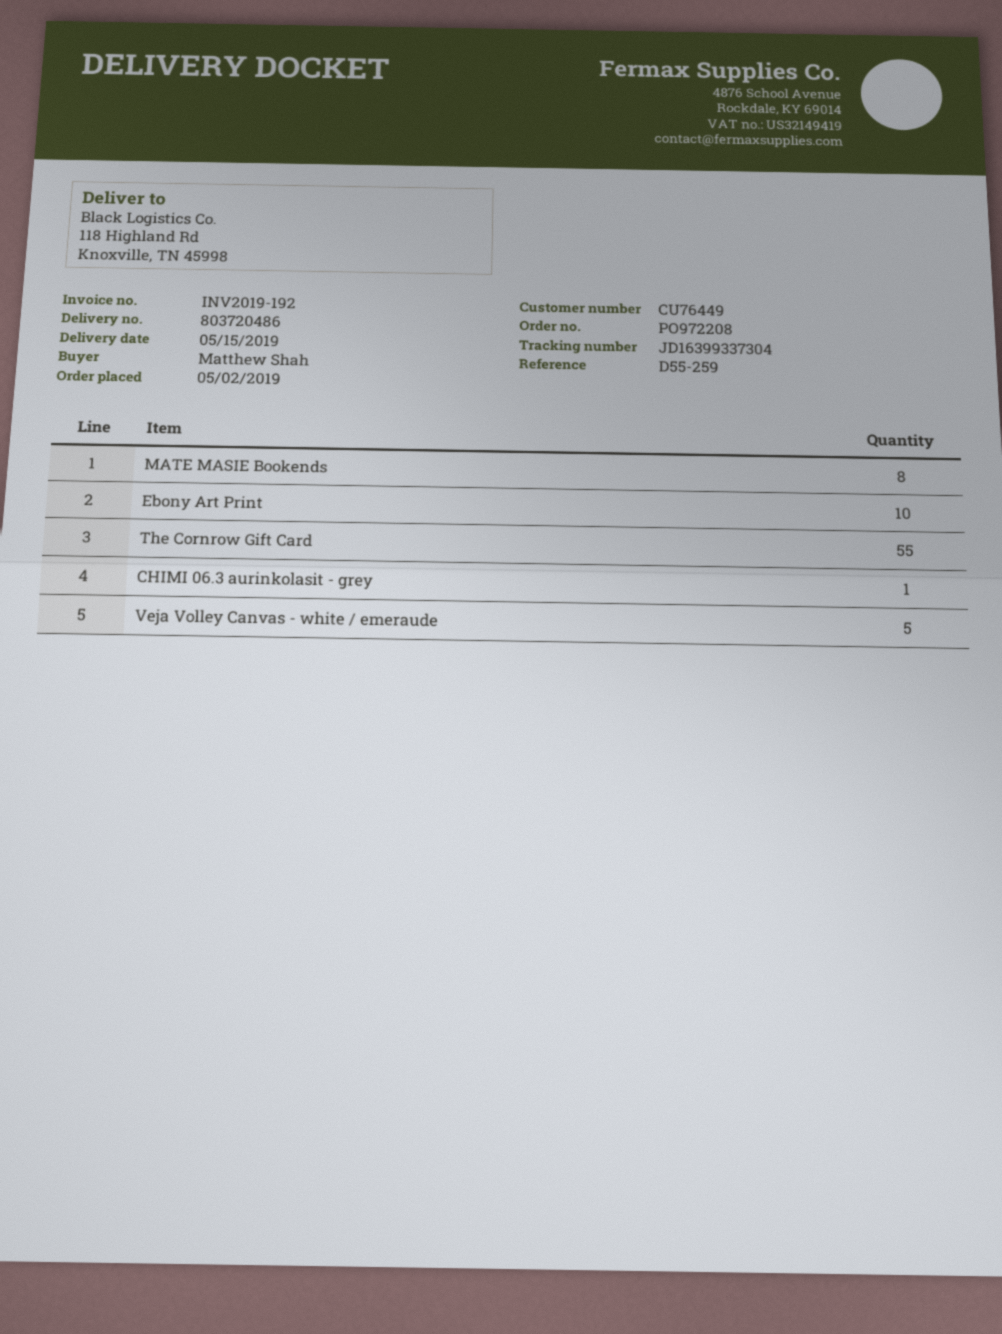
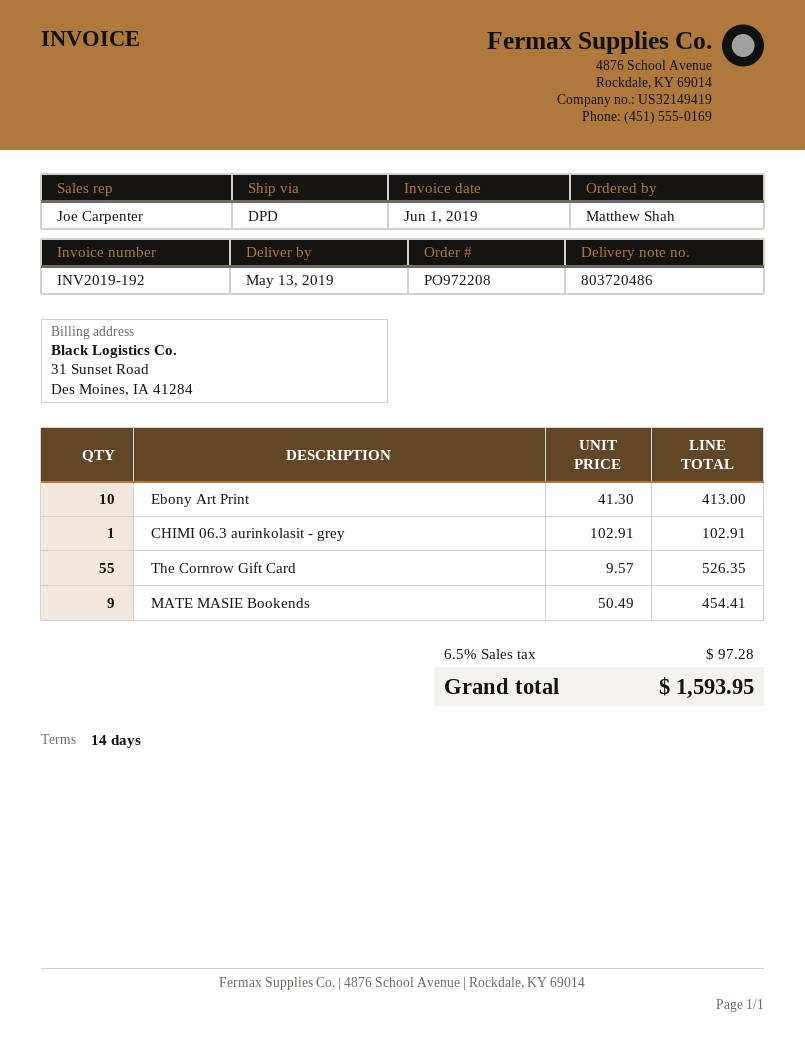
delivery date: 2019-05-15 -> 2019-05-13
MATE MASIE Bookends: 8 -> 9
Veja Volley Canvas - white / emeraude: 5 -> none

